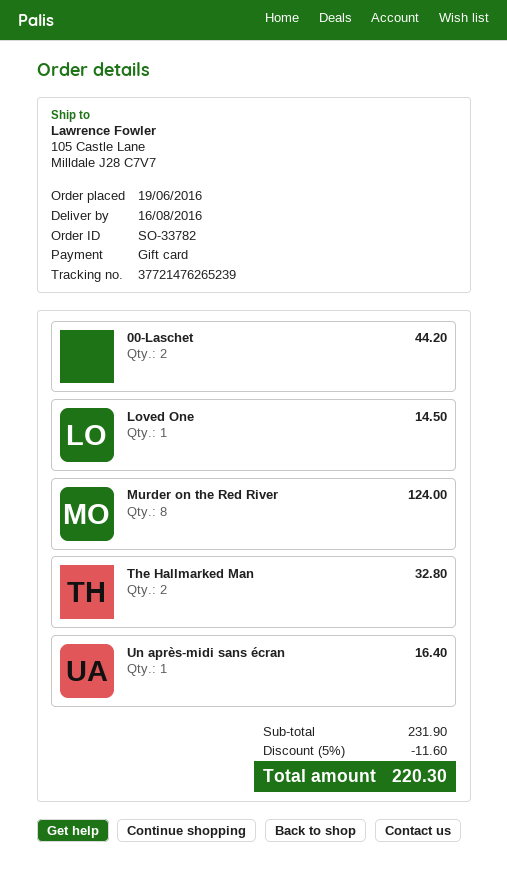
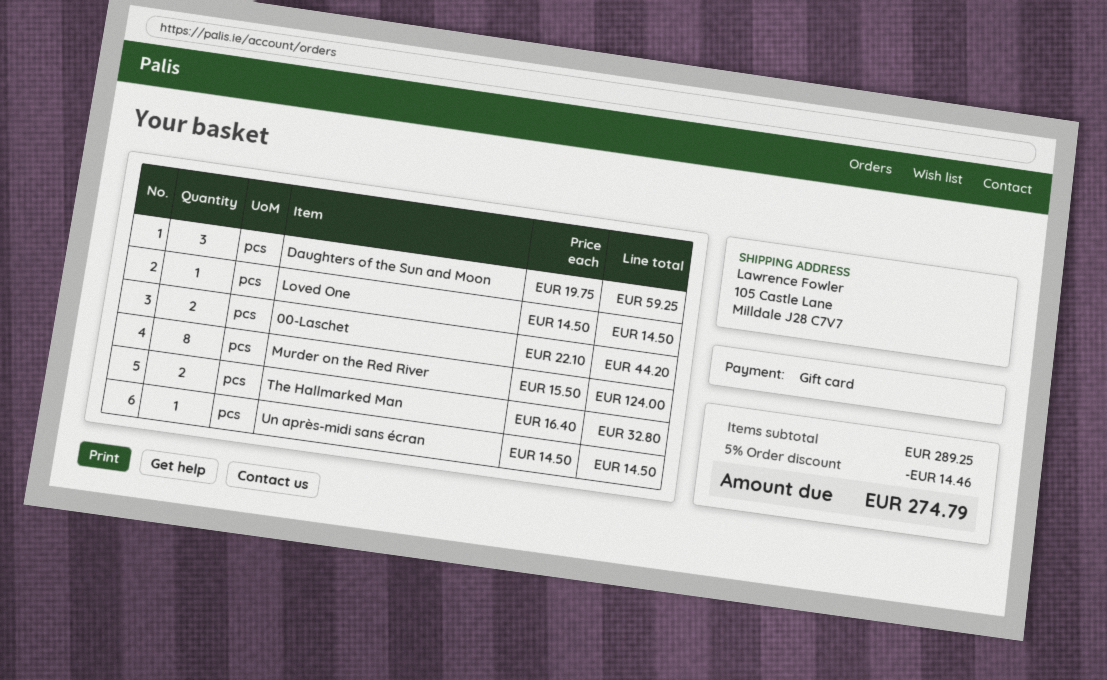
Un après-midi sans écran: 1 for 16.40 -> 1 for 14.50
Daughters of the Sun and Moon: none -> 3 for 59.25
subtotal: 231.90 -> 289.25
discount: 5% = 11.60 -> 5% = 14.46
total: 220.30 -> 274.79

